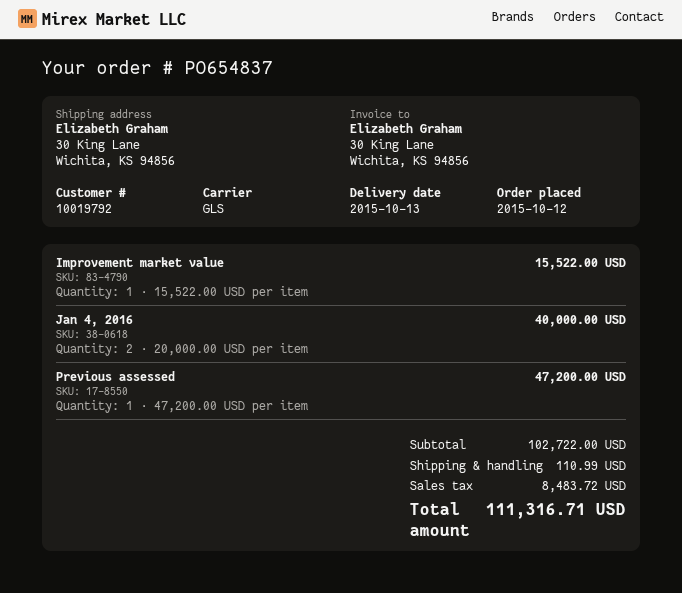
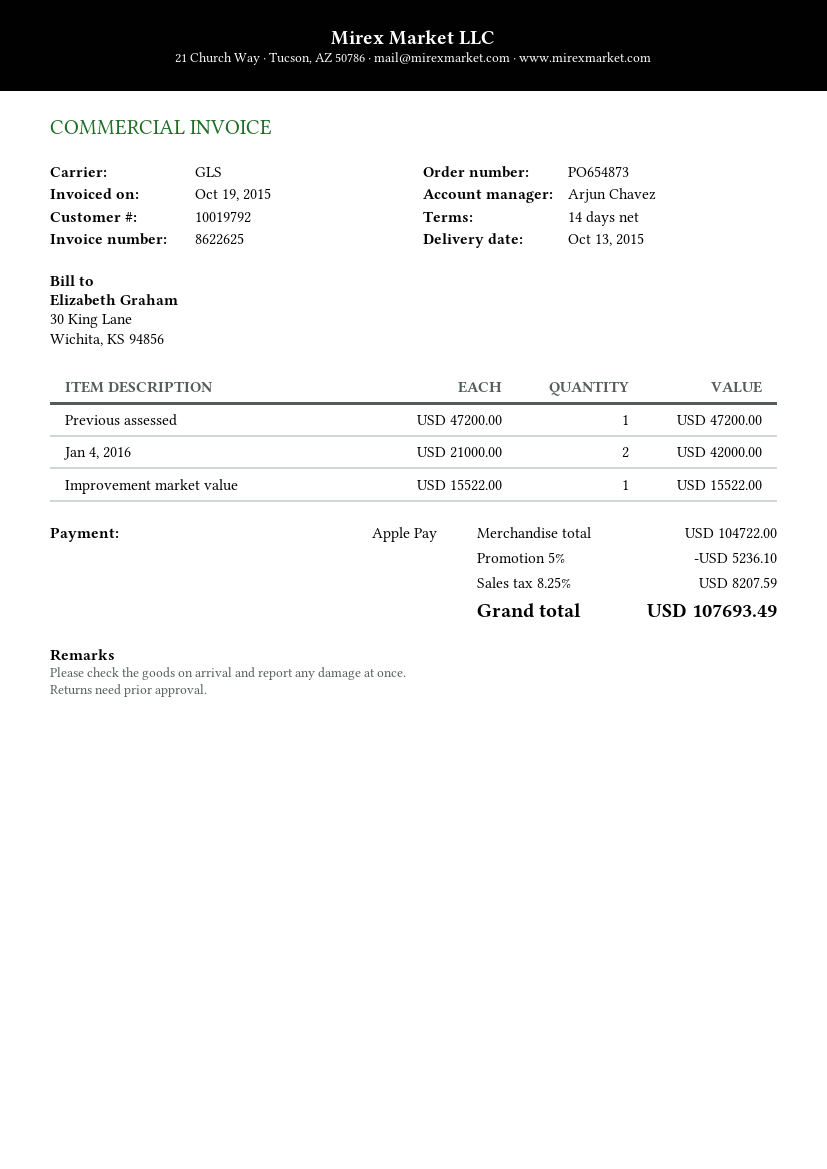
order number: PO654837 -> PO654873
Jan 4, 2016: 2 x 20000.00 = 40000.00 -> 2 x 21000.00 = 42000.00
subtotal: 102722.00 -> 104722.00
discount: none -> 5% = 5236.10
shipping: 110.99 -> none
tax: 8483.72 -> 8207.59
total: 111316.71 -> 107693.49

